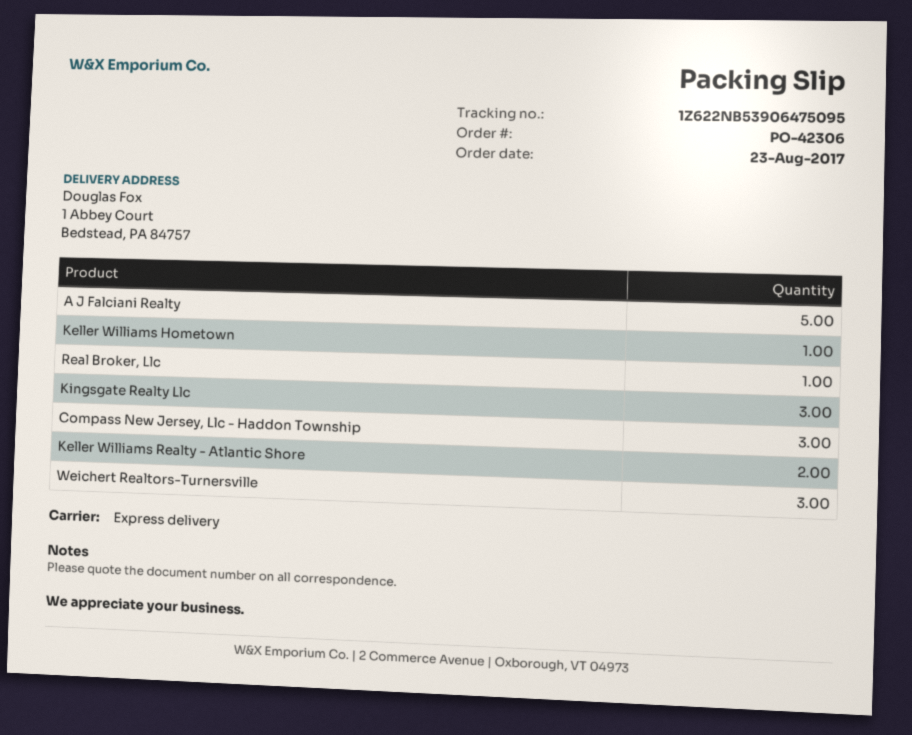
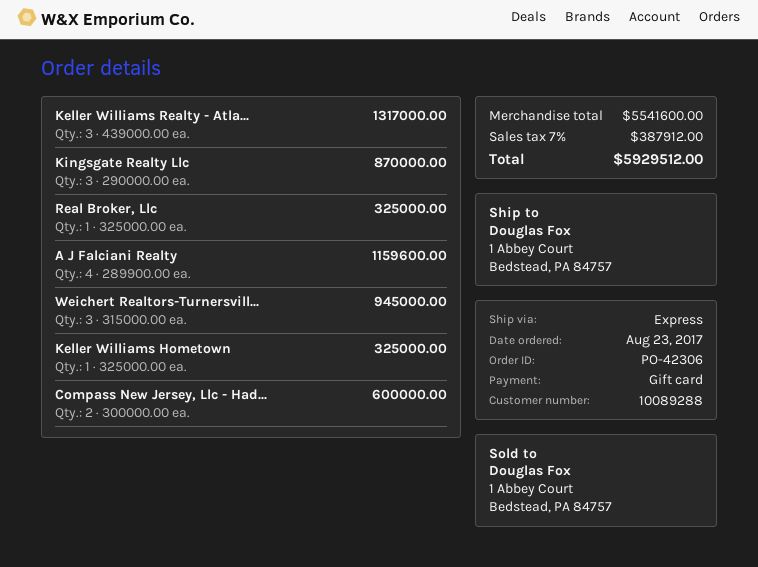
A J Falciani Realty: 5 -> 4
Compass New Jersey, Llc - Haddon Township: 3 -> 2
Keller Williams Realty - Atlantic Shore: 2 -> 3

